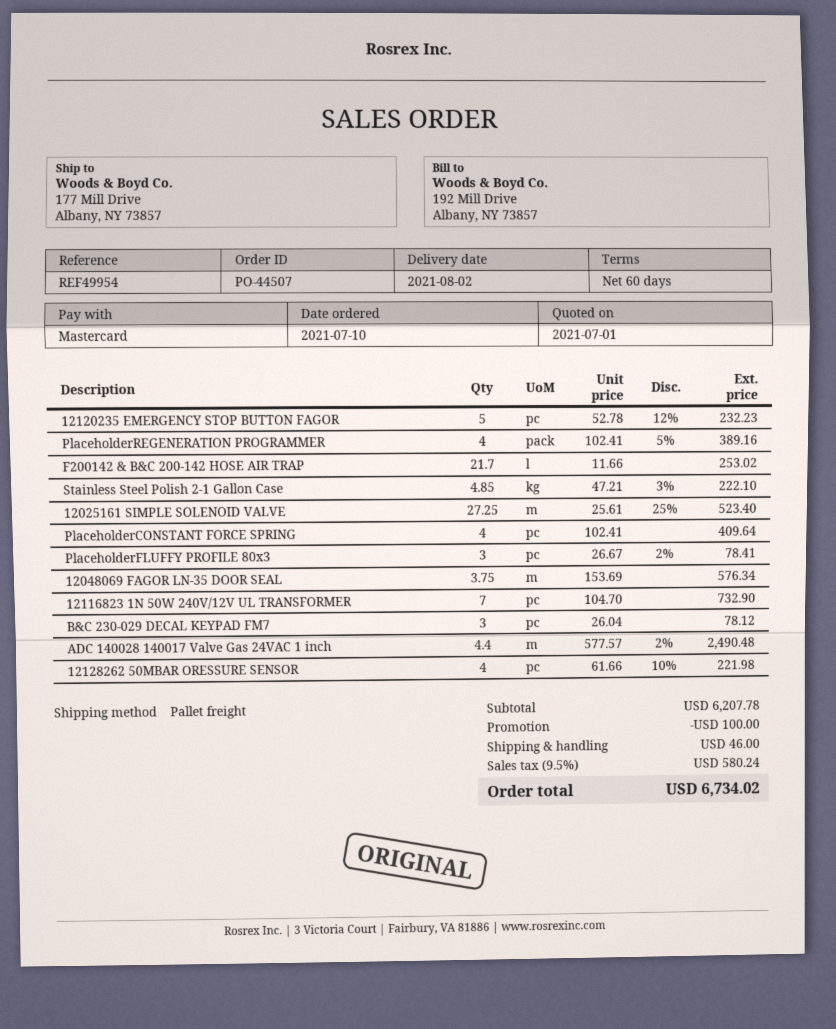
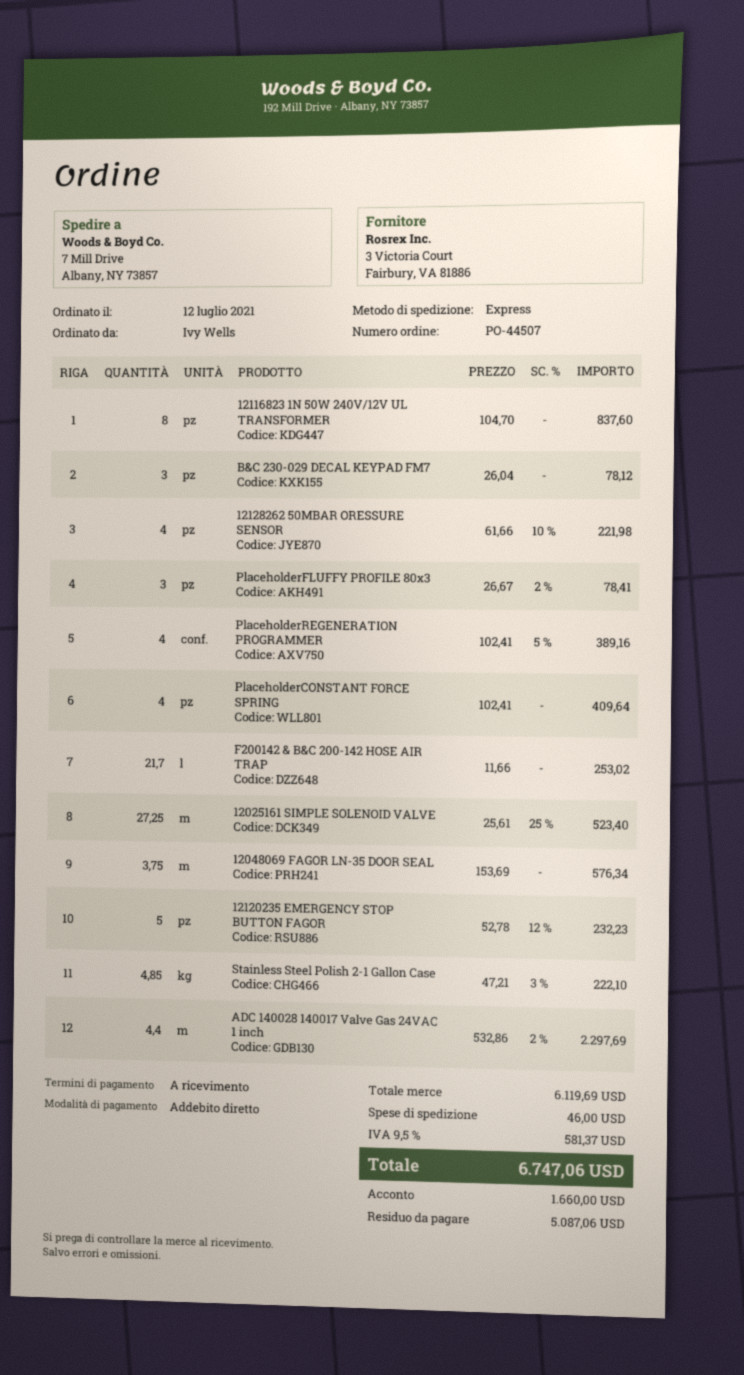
order date: 2021-07-10 -> 2021-07-12
payment terms: 60 days -> on receipt
payment method: Mastercard -> direct debit
shipping method: pallet freight -> express
ship to: 177 Mill Drive, Albany, NY 73857 -> 7 Mill Drive, Albany, NY 73857
12116823 1N 50W 240V/12V UL TRANSFORMER: 7 x 104.70 = 732.90 -> 8 x 104.70 = 837.60
ADC 140028 140017 Valve Gas 24VAC 1 inch: 4.4 x 577.57 - 2% = 2490.48 -> 4.4 x 532.86 - 2% = 2297.69
subtotal: 6207.78 -> 6119.69
discount: 100.00 -> none
tax: 9.5% = 580.24 -> 9.5% = 581.37
total: 6734.02 -> 6747.06

